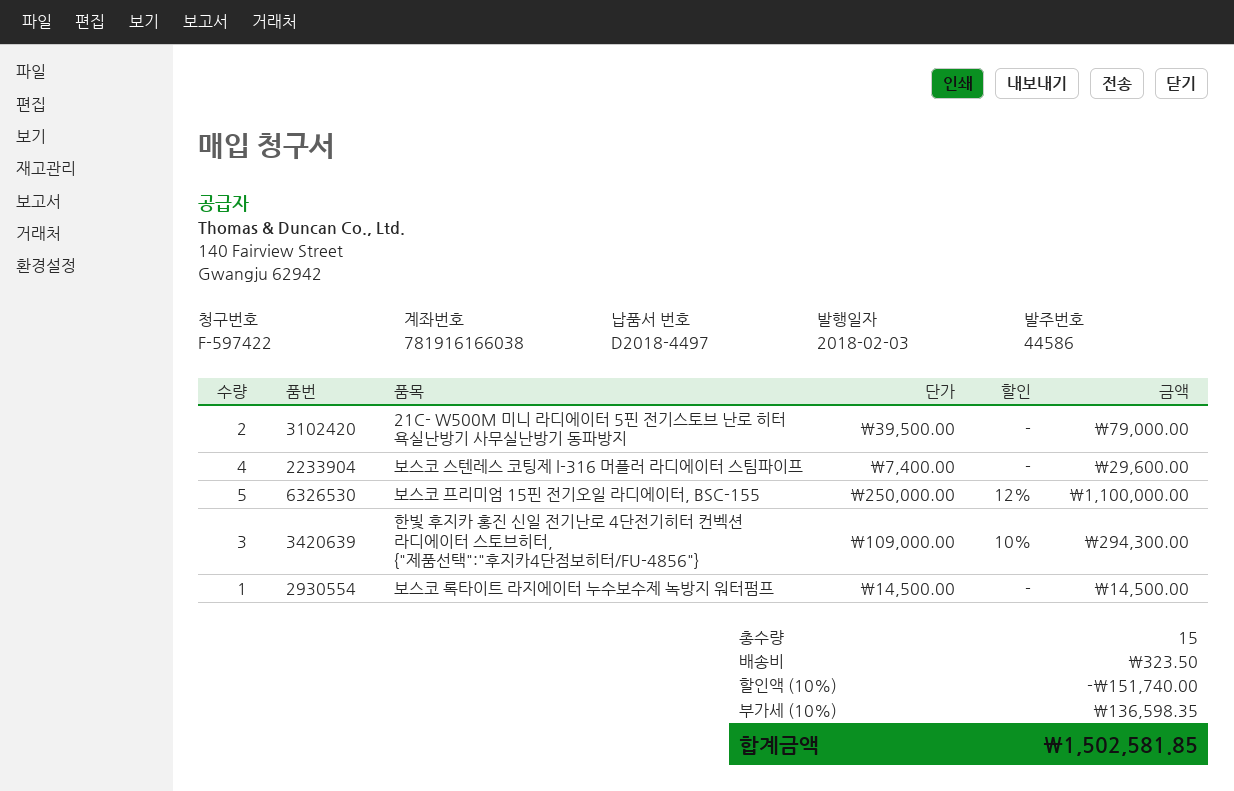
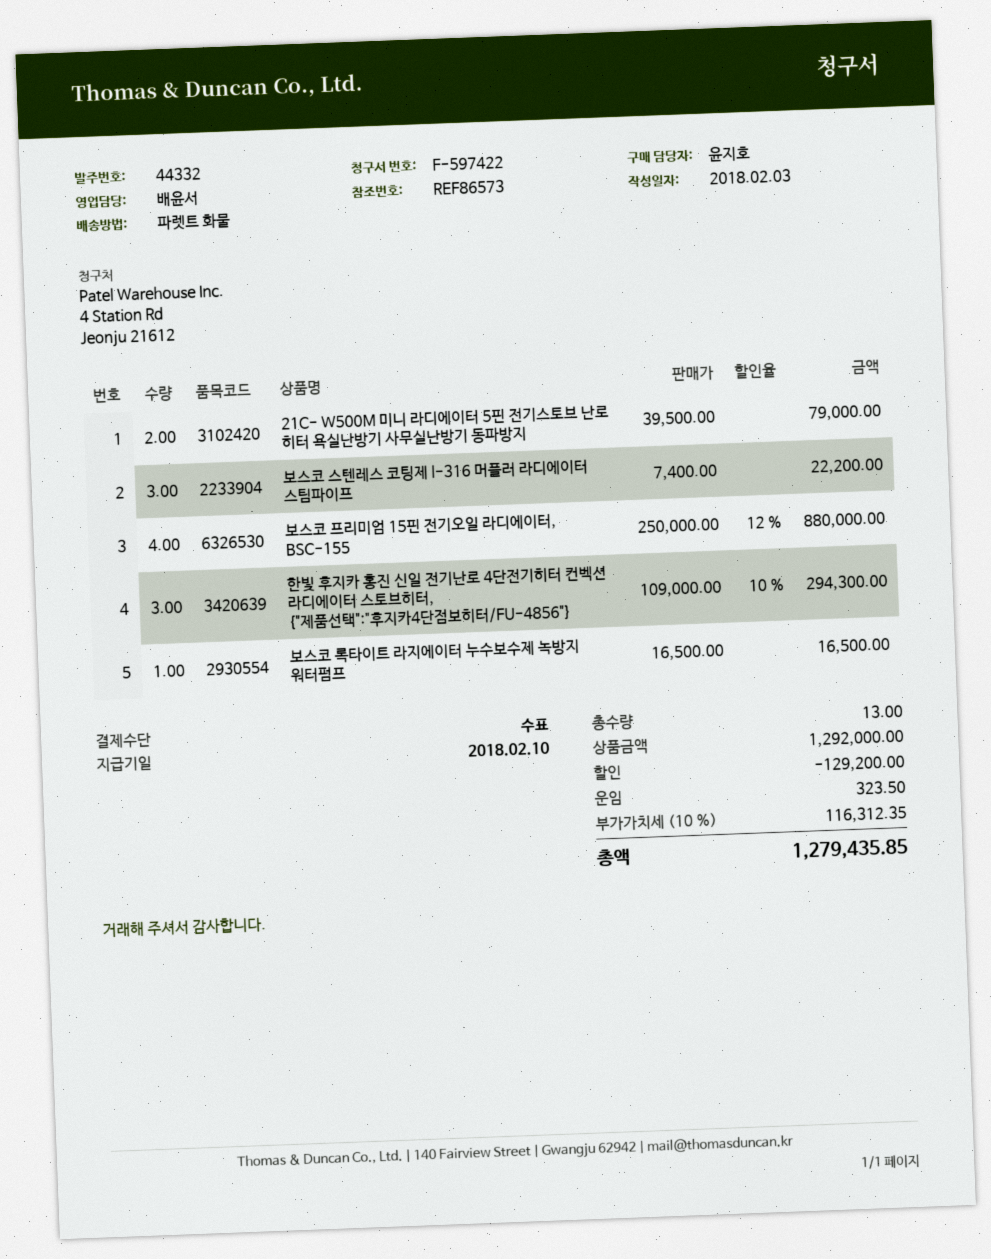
order number: 44586 -> 44332
보스코 스텐레스 코팅제 l-316 머플러 라디에이터 스팀파이프: 4 x 7400.00 = 29600.00 -> 3 x 7400.00 = 22200.00
보스코 프리미엄 15핀 전기오일 라디에이터, BSC-155: 5 x 250000.00 - 12% = 1100000.00 -> 4 x 250000.00 - 12% = 880000.00
보스코 록타이트 라지에이터 누수보수제 녹방지 워터펌프: 1 x 14500.00 = 14500.00 -> 1 x 16500.00 = 16500.00
total quantity: 15 -> 13
discount: 151740.00 -> 129200.00
tax: 10% = 136598.35 -> 10% = 116312.35
total: 1502581.85 -> 1279435.85

